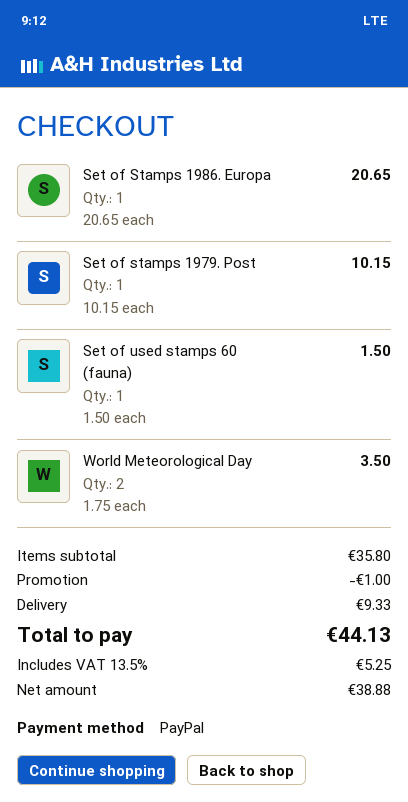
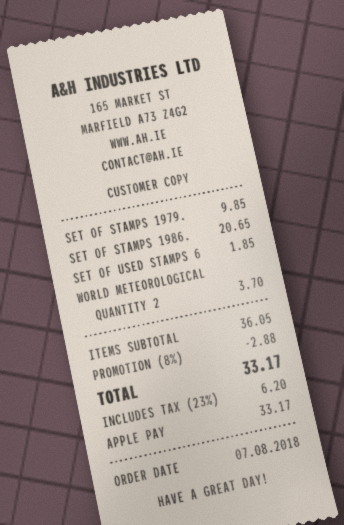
payment method: PayPal -> Apple Pay
Set of stamps 1979. Post: 1 for 10.15 -> 1 for 9.85
Set of used stamps 60 (fauna): 1 for 1.50 -> 1 for 1.85
World Meteorological Day: 2 for 3.50 -> 2 for 3.70
subtotal: 35.80 -> 36.05
discount: 1.00 -> 2.88
shipping: 9.33 -> none
tax: 13.5% = 5.25 -> 23% = 6.20
total: 44.13 -> 33.17

